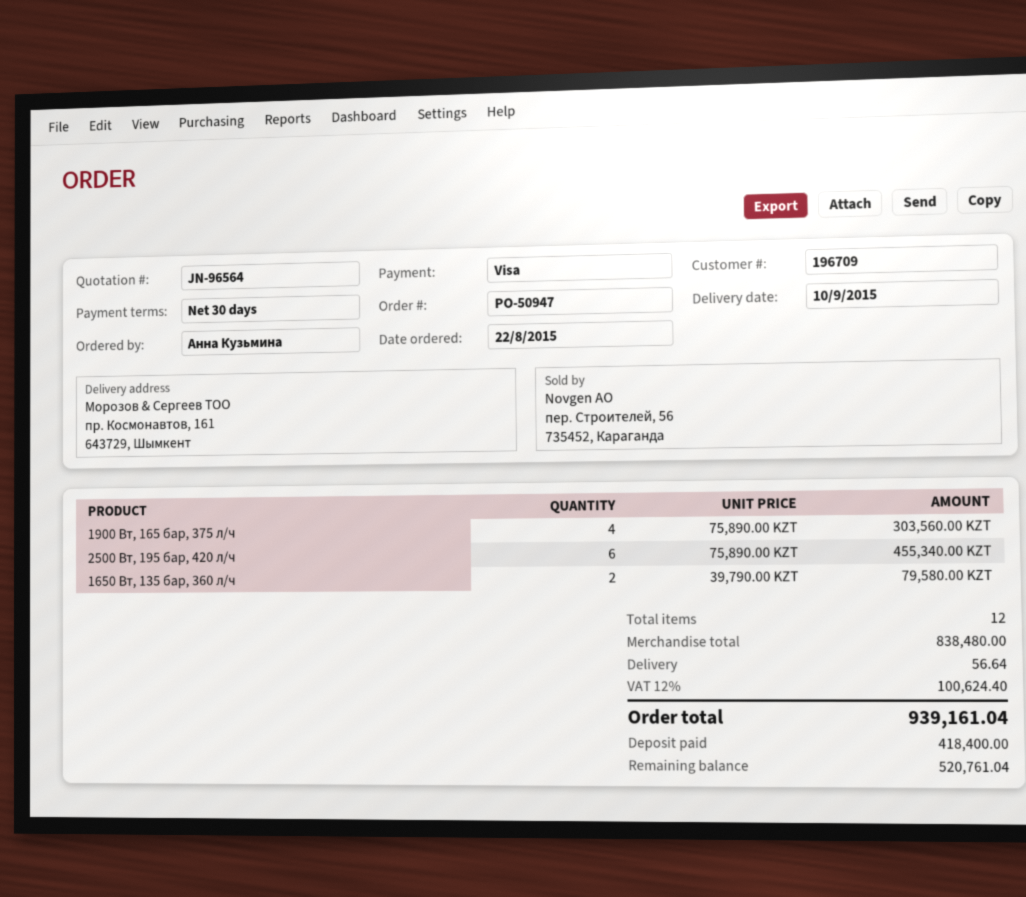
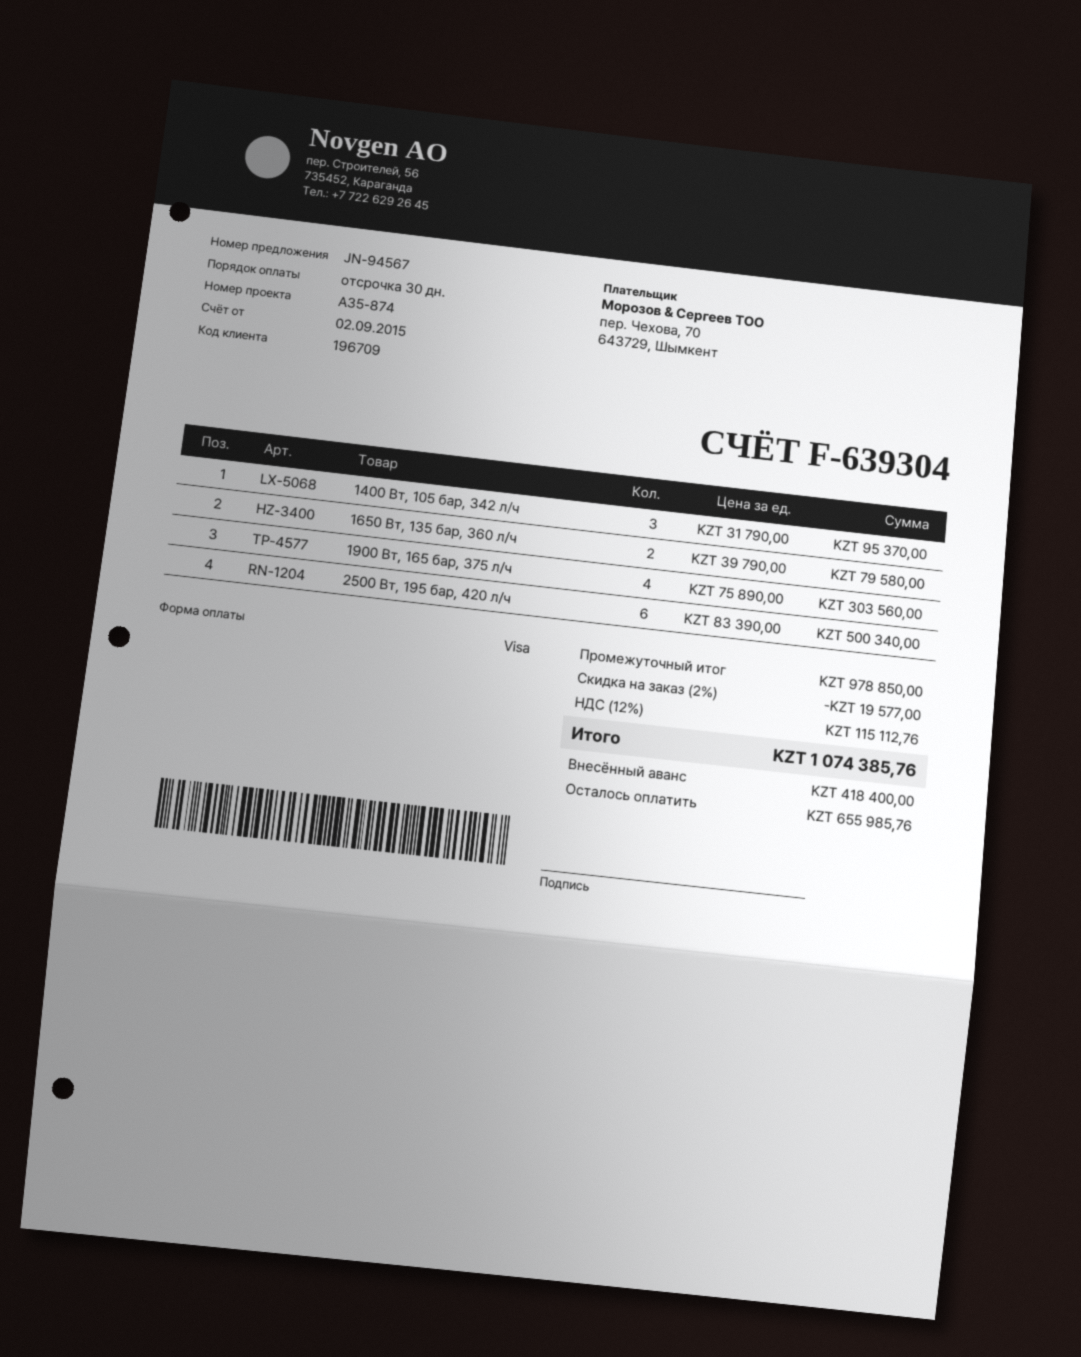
quote number: JN-96564 -> JN-94567
2500 Вт, 195 бар, 420 л/ч: 6 x 75890.00 = 455340.00 -> 6 x 83390.00 = 500340.00
1400 Вт, 105 бар, 342 л/ч: none -> 3 x 31790.00 = 95370.00
subtotal: 838480.00 -> 978850.00
discount: none -> 2% = 19577.00
shipping: 56.64 -> none
tax: 12% = 100624.40 -> 12% = 115112.76
total: 939161.04 -> 1074385.76
balance: 520761.04 -> 655985.76

